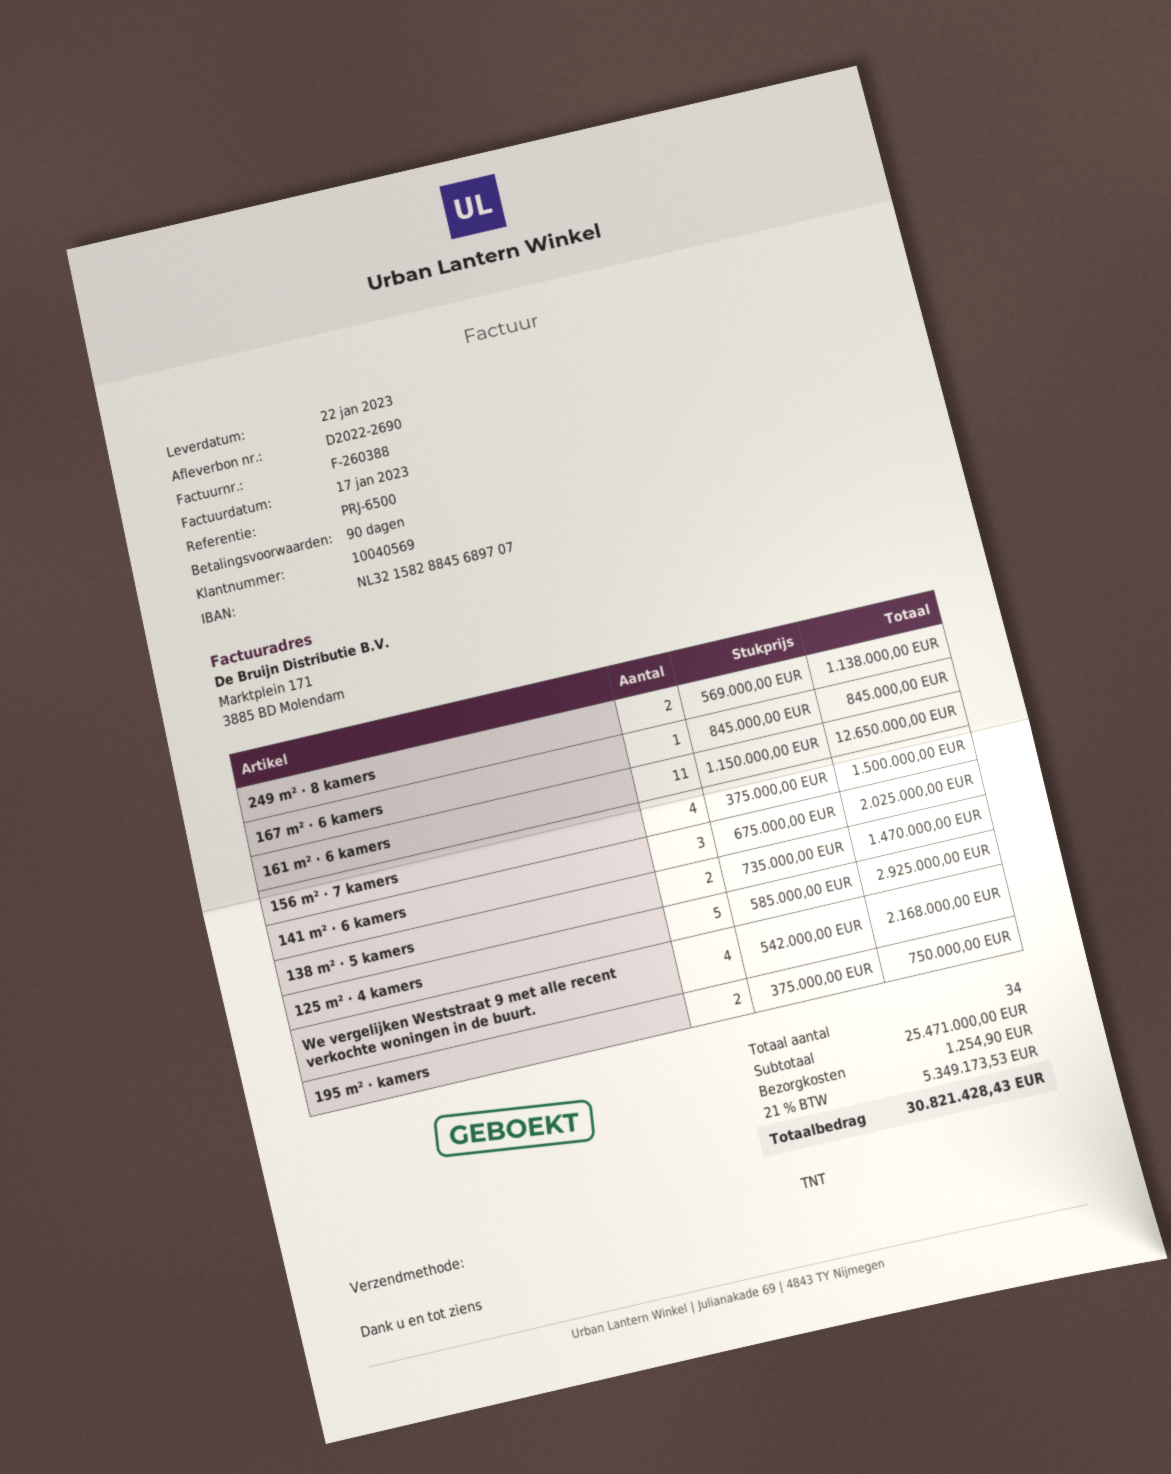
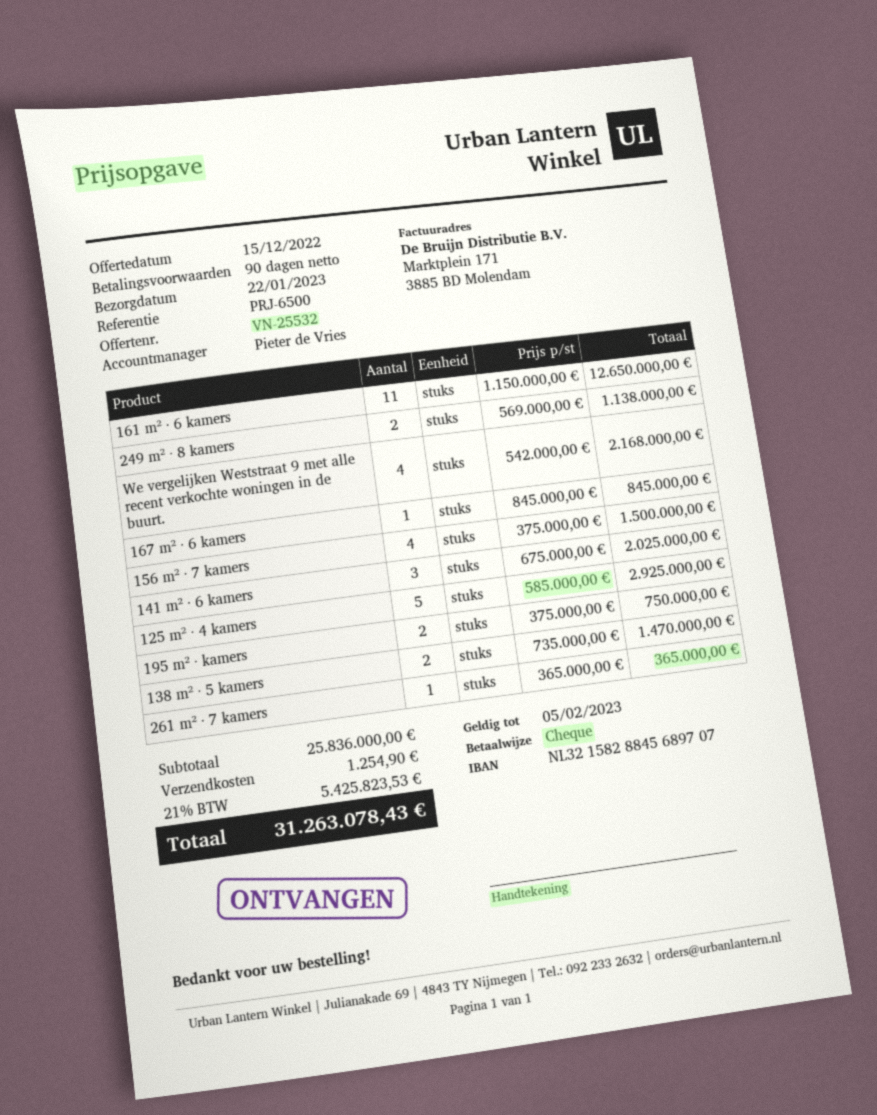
261 m² · 7 kamers: none -> 1 x 365000.00 = 365000.00
subtotal: 25471000.00 -> 25836000.00
tax: 21% = 5349173.53 -> 21% = 5425823.53
total: 30821428.43 -> 31263078.43

